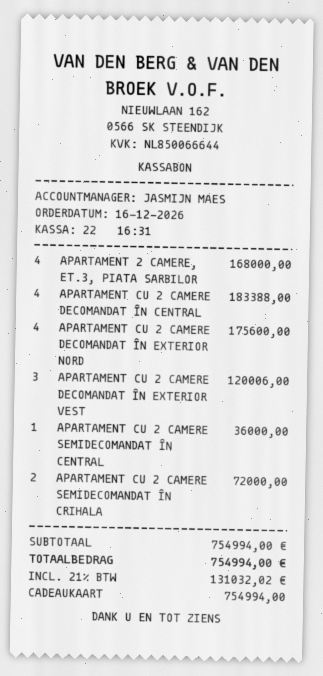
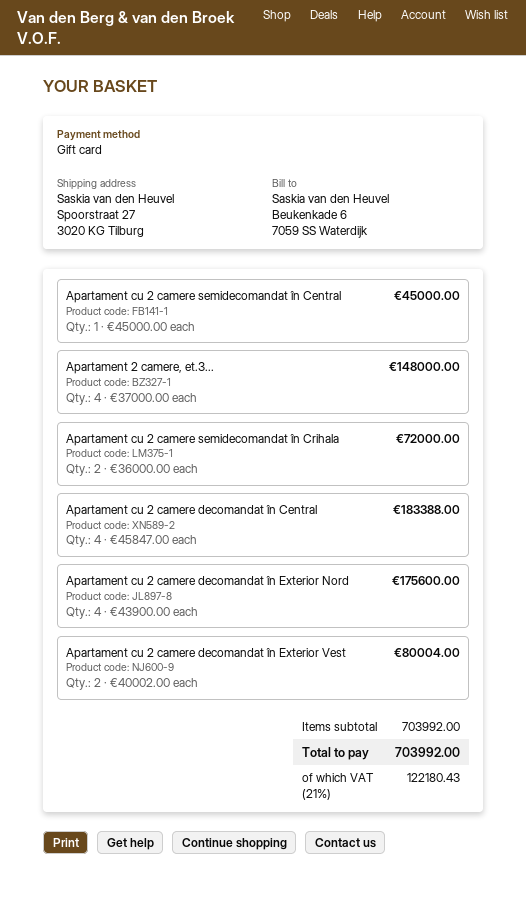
APARTAMENT 2 CAMERE, ET.3, PIATA SARBILOR: 4 for 168000.00 -> 4 for 148000.00
APARTAMENT CU 2 CAMERE DECOMANDAT ÎN EXTERIOR VEST: 3 for 120006.00 -> 2 for 80004.00
APARTAMENT CU 2 CAMERE SEMIDECOMANDAT ÎN CENTRAL: 1 for 36000.00 -> 1 for 45000.00
subtotal: 754994.00 -> 703992.00
tax: 21% = 131032.02 -> 21% = 122180.43
total: 754994.00 -> 703992.00

